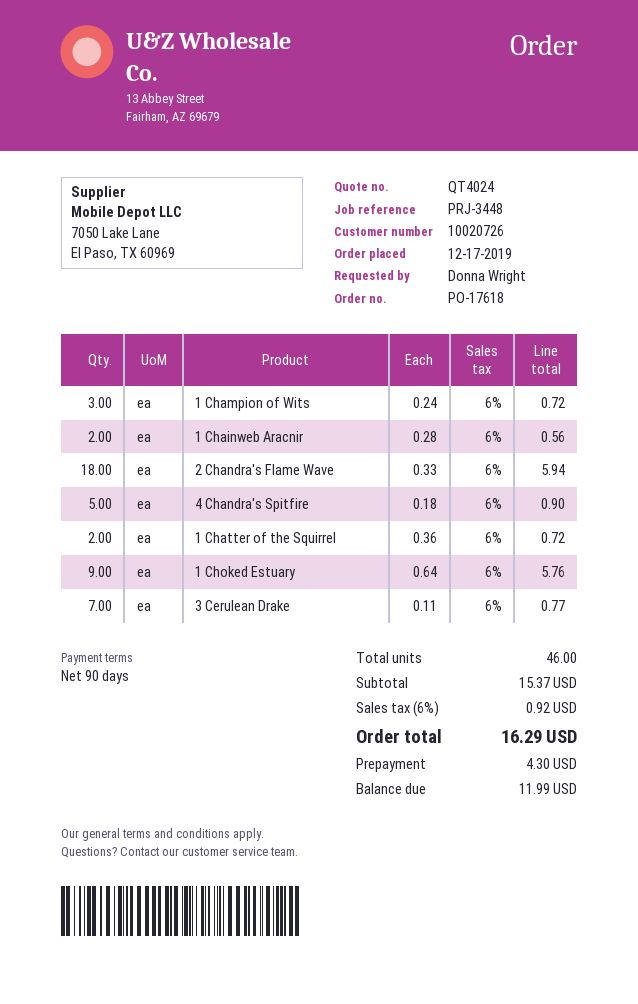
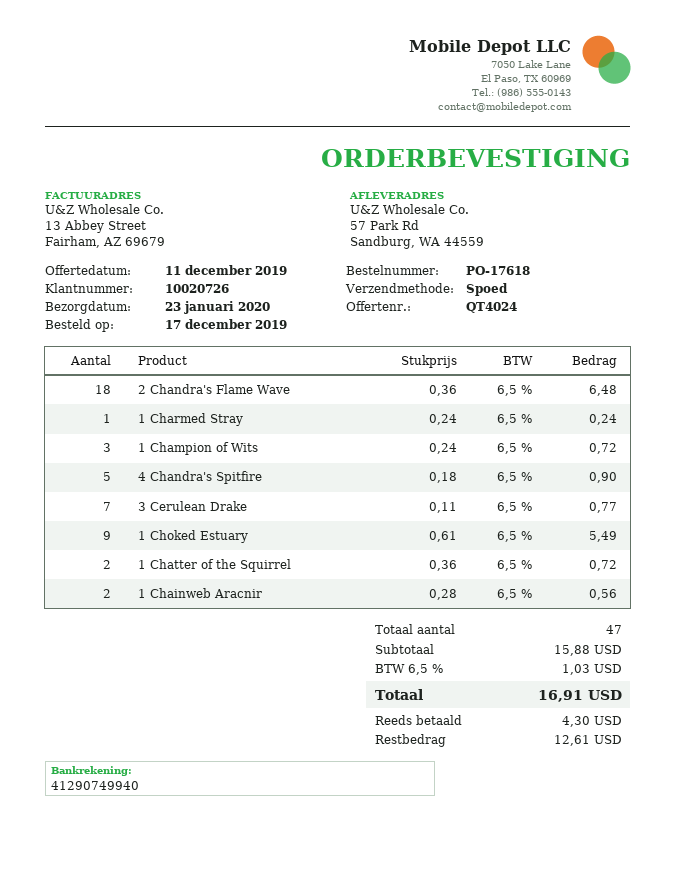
2 Chandra's Flame Wave: 18 x 0.33 = 5.94 -> 18 x 0.36 = 6.48
1 Choked Estuary: 9 x 0.64 = 5.76 -> 9 x 0.61 = 5.49
1 Charmed Stray: none -> 1 x 0.24 = 0.24
total quantity: 46 -> 47
subtotal: 15.37 -> 15.88
tax: 6% = 0.92 -> 6.5% = 1.03
total: 16.29 -> 16.91
balance: 11.99 -> 12.61

